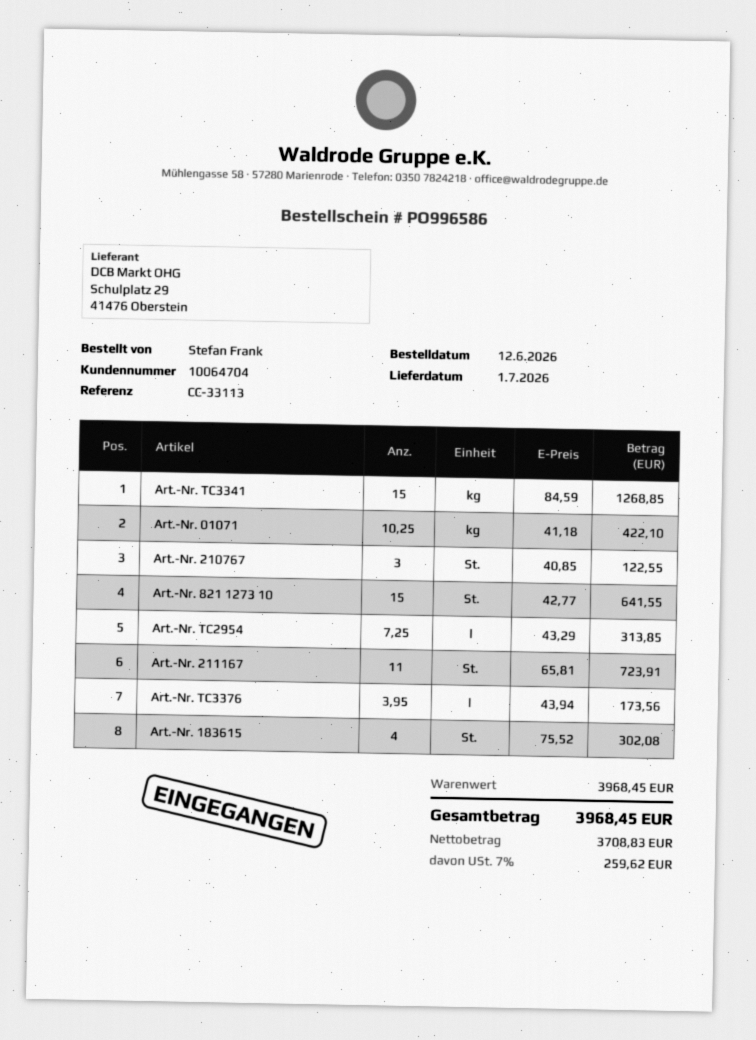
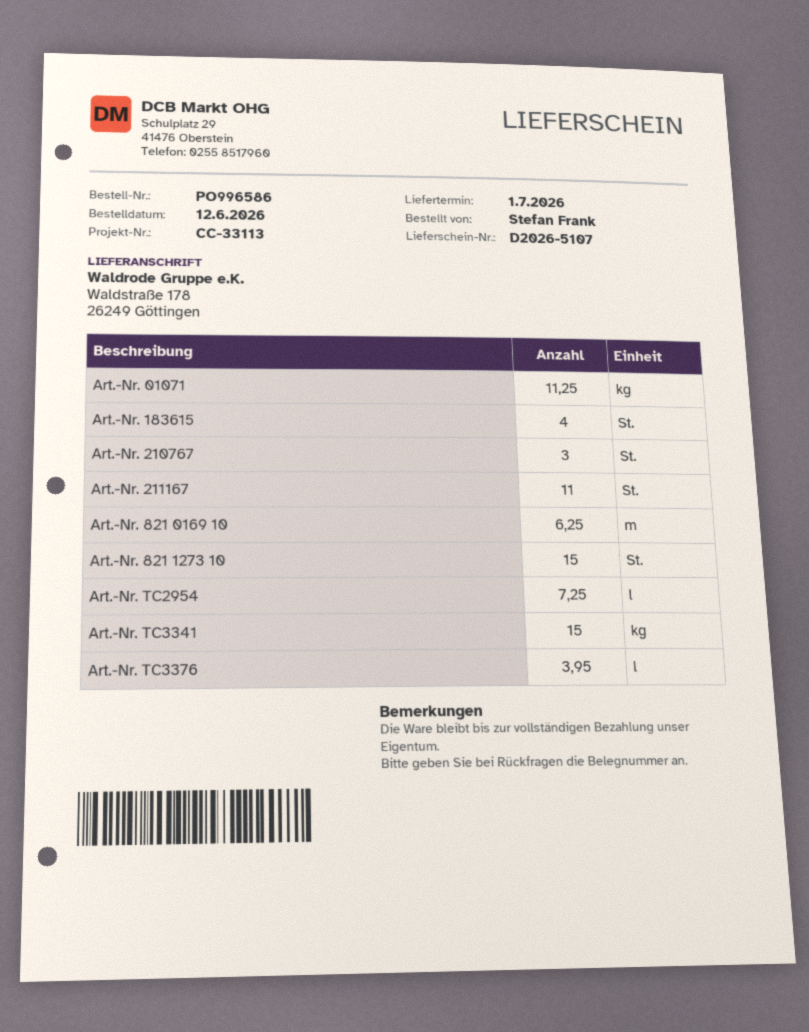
Art.-Nr. 01071: 10.25 -> 11.25
Art.-Nr. 821 0169 10: none -> 6.25

